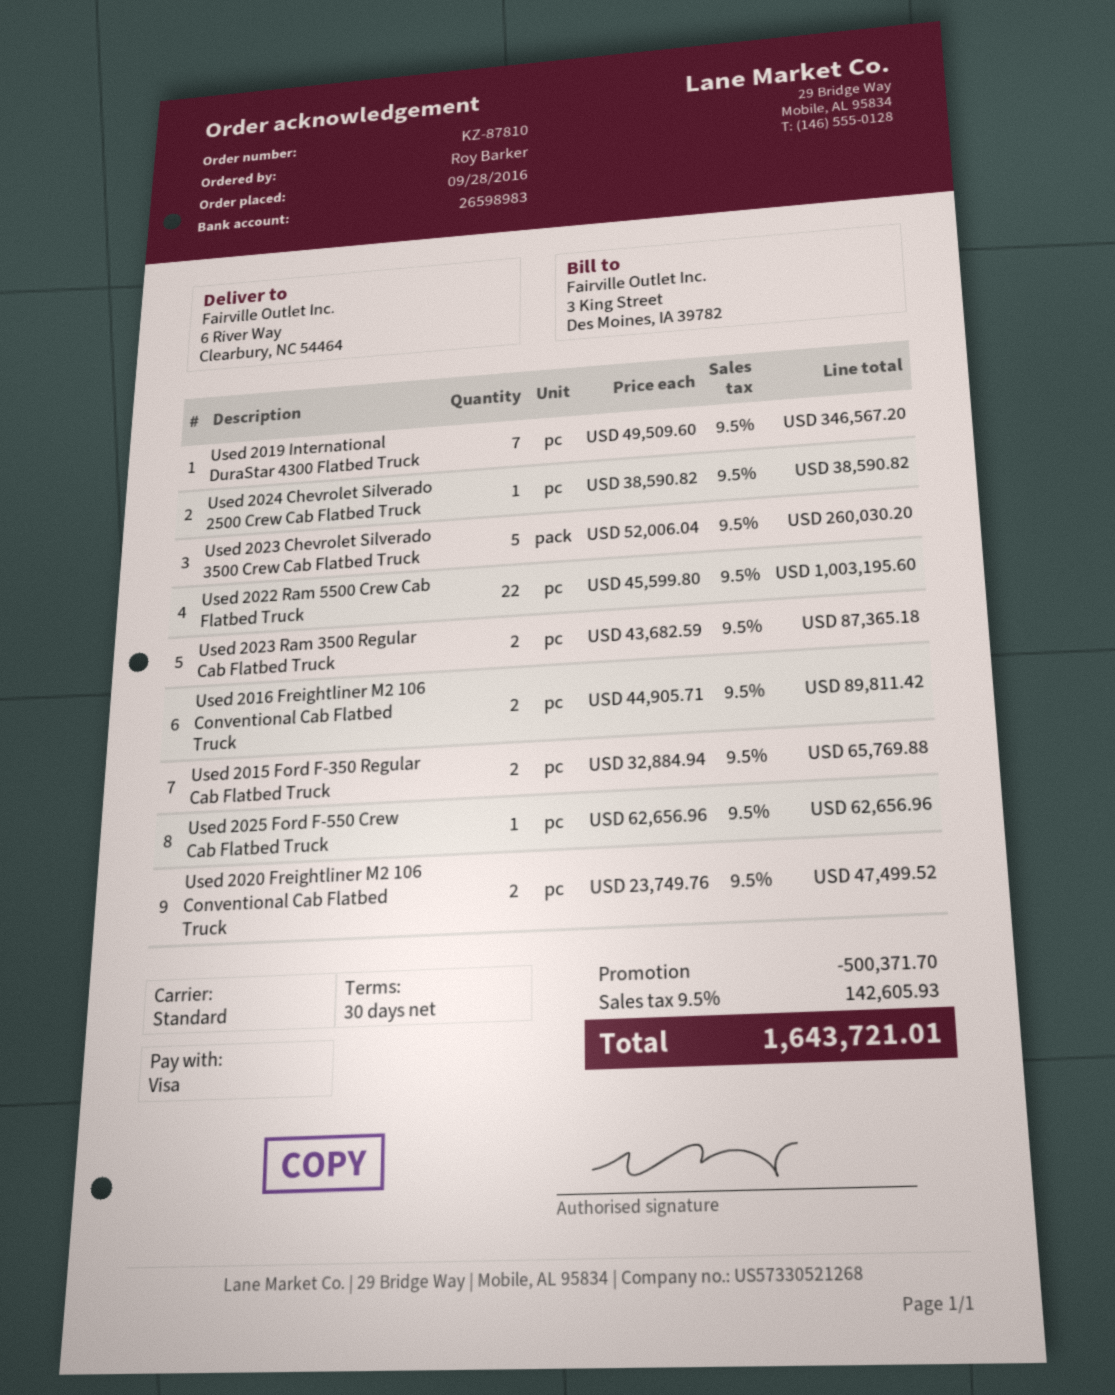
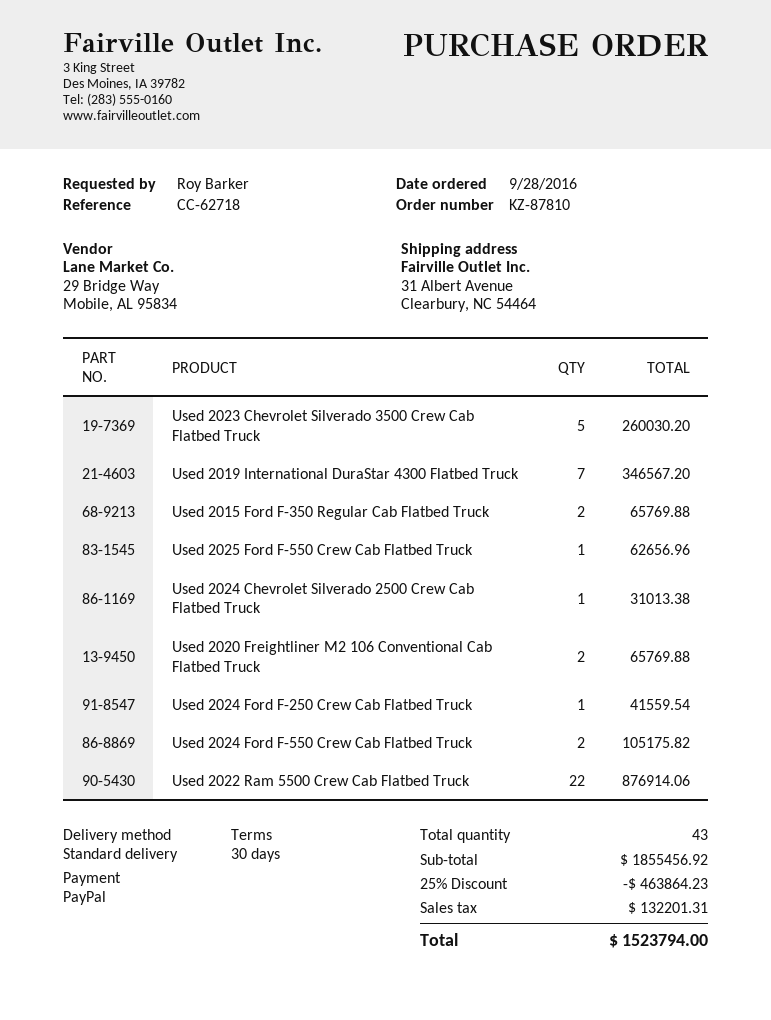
payment method: Visa -> PayPal
ship to: 6 River Way, Clearbury, NC 54464 -> 31 Albert Avenue, Clearbury, NC 54464
Used 2024 Chevrolet Silverado 2500 Crew Cab Flatbed Truck: 1 for 38590.82 -> 1 for 31013.38
Used 2022 Ram 5500 Crew Cab Flatbed Truck: 22 for 1003195.60 -> 22 for 876914.06
Used 2023 Ram 3500 Regular Cab Flatbed Truck: 2 for 87365.18 -> none
Used 2016 Freightliner M2 106 Conventional Cab Flatbed Truck: 2 for 89811.42 -> none
Used 2020 Freightliner M2 106 Conventional Cab Flatbed Truck: 2 for 47499.52 -> 2 for 65769.88
Used 2024 Ford F-250 Crew Cab Flatbed Truck: none -> 1 for 41559.54
Used 2024 Ford F-550 Crew Cab Flatbed Truck: none -> 2 for 105175.82
discount: 500371.70 -> 463864.23
tax: 142605.93 -> 132201.31
total: 1643721.01 -> 1523794.00

